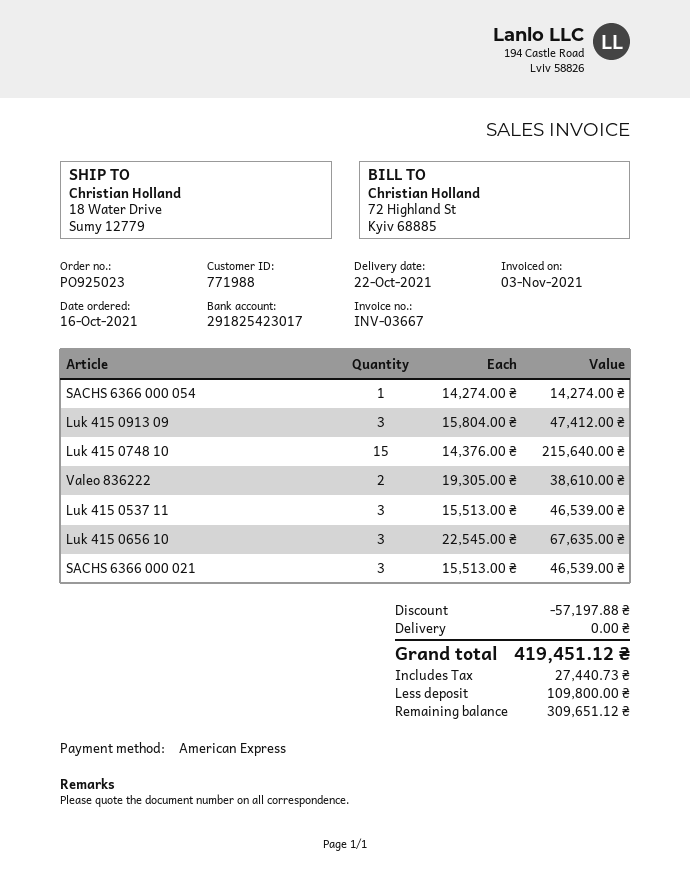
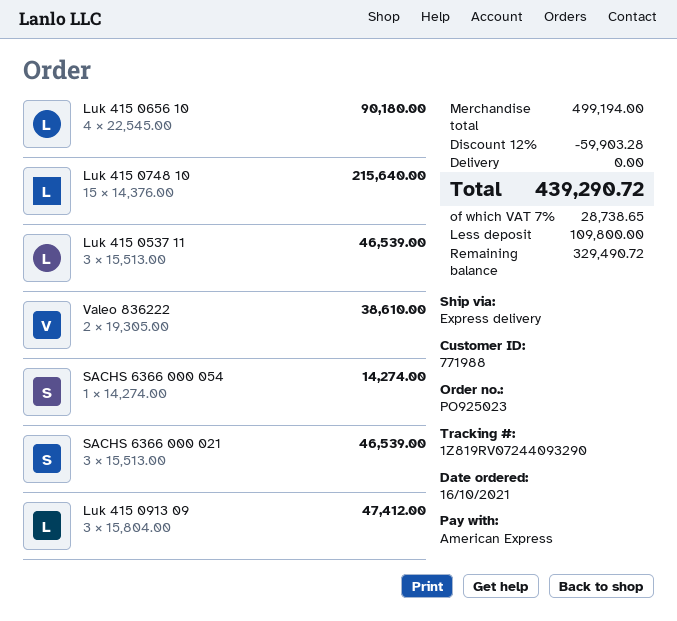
Luk 415 0656 10: 3 x 22545.00 = 67635.00 -> 4 x 22545.00 = 90180.00
discount: 57197.88 -> 59903.28
tax: 27440.73 -> 28738.65
total: 419451.12 -> 439290.72
balance: 309651.12 -> 329490.72

